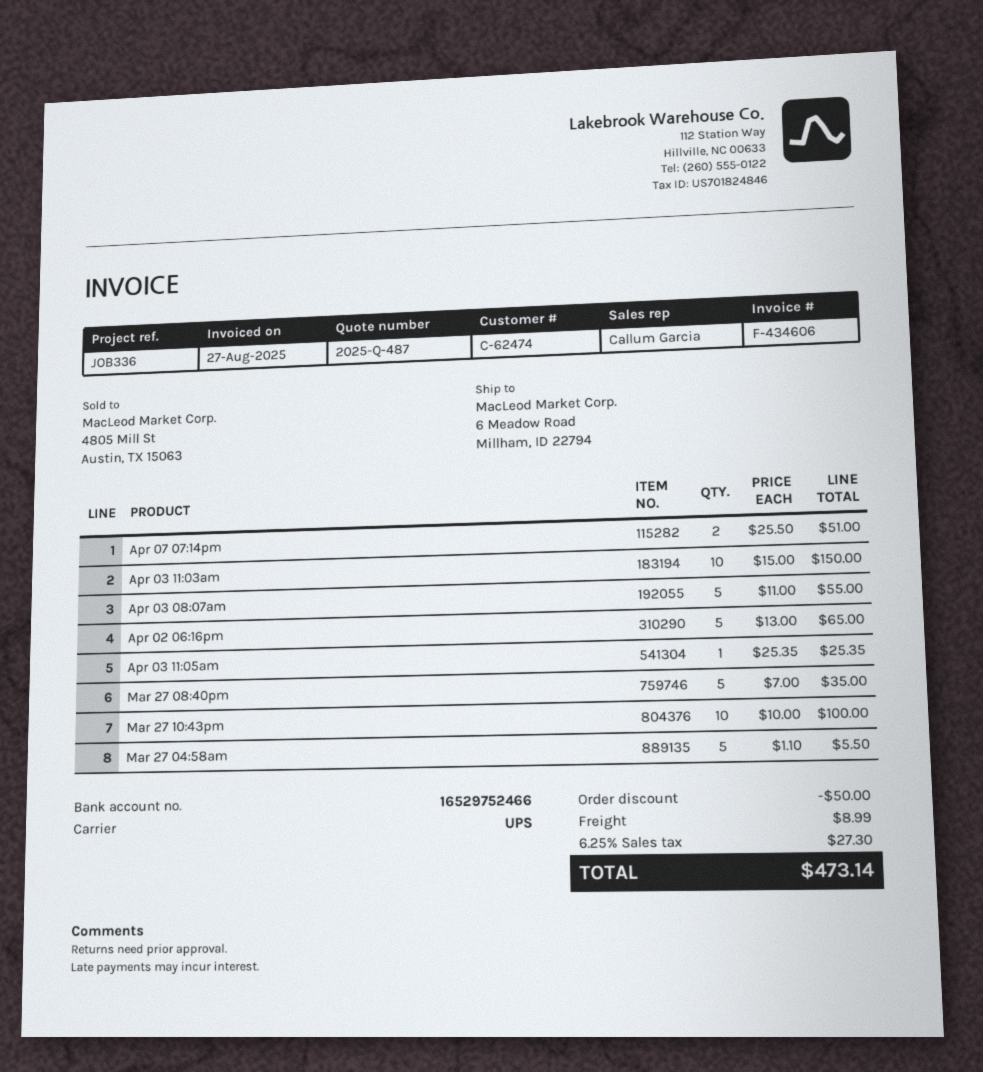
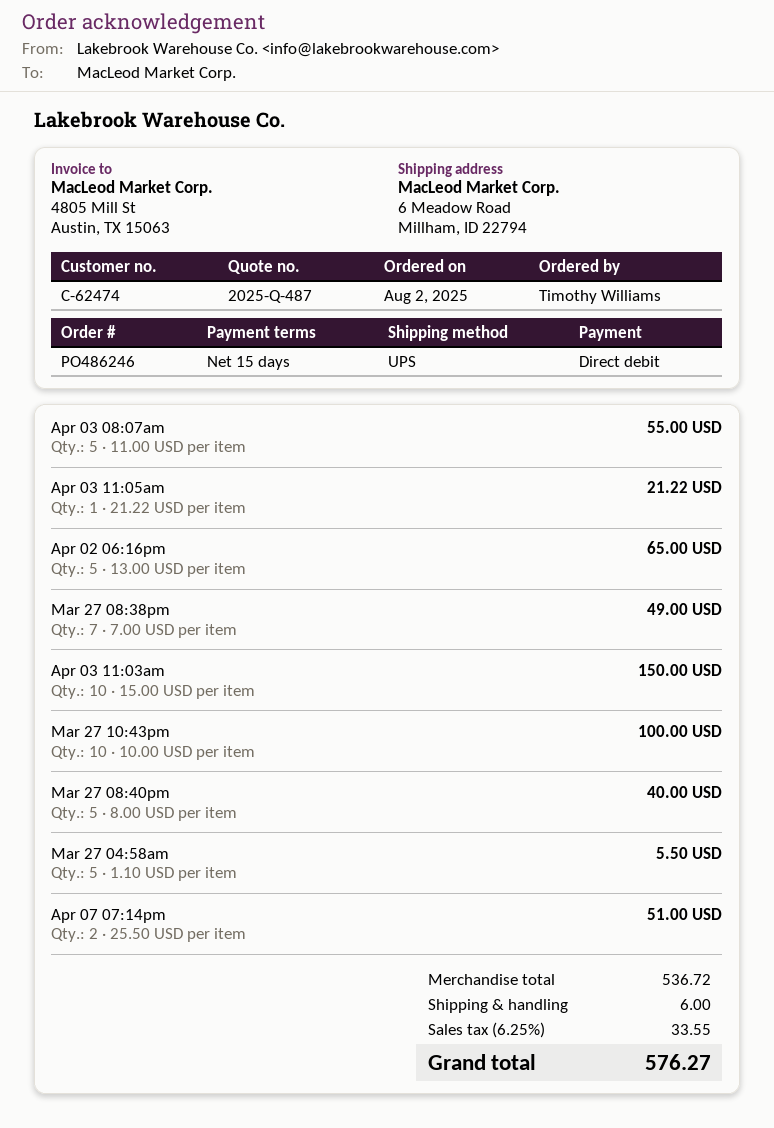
Apr 03 11:05am: 1 x 25.35 = 25.35 -> 1 x 21.22 = 21.22
Mar 27 08:40pm: 5 x 7.00 = 35.00 -> 5 x 8.00 = 40.00
Mar 27 08:38pm: none -> 7 x 7.00 = 49.00
discount: 50.00 -> none
shipping: 8.99 -> 6.00
tax: 6.25% = 27.30 -> 6.25% = 33.55
total: 473.14 -> 576.27

